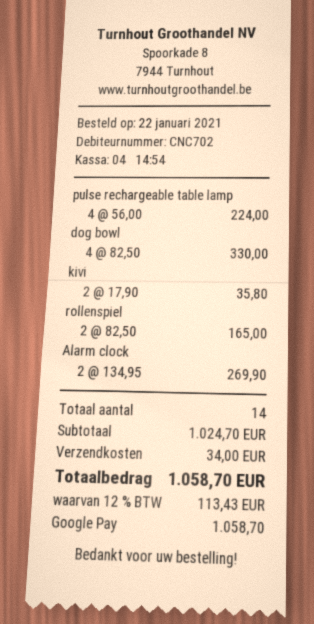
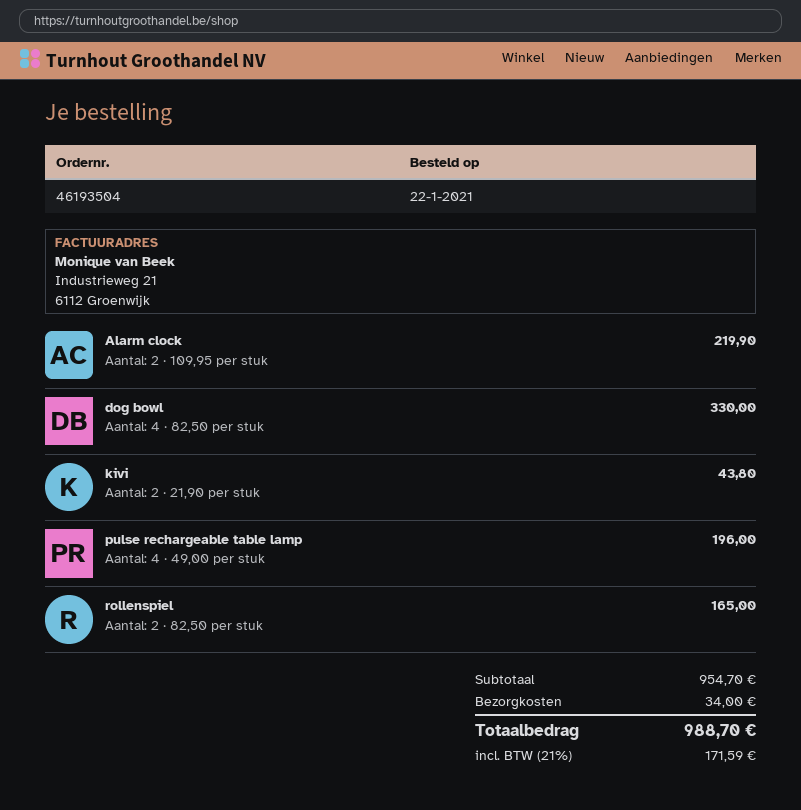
pulse rechargeable table lamp: 4 x 56.00 = 224.00 -> 4 x 49.00 = 196.00
kivi: 2 x 17.90 = 35.80 -> 2 x 21.90 = 43.80
Alarm clock: 2 x 134.95 = 269.90 -> 2 x 109.95 = 219.90
subtotal: 1024.70 -> 954.70
tax: 12% = 113.43 -> 21% = 171.59
total: 1058.70 -> 988.70

